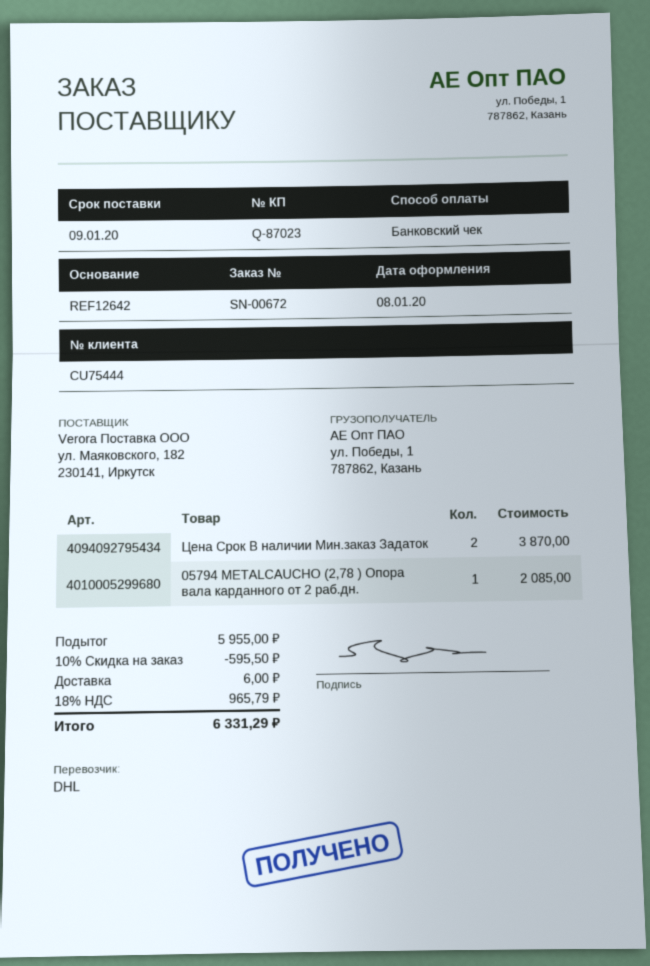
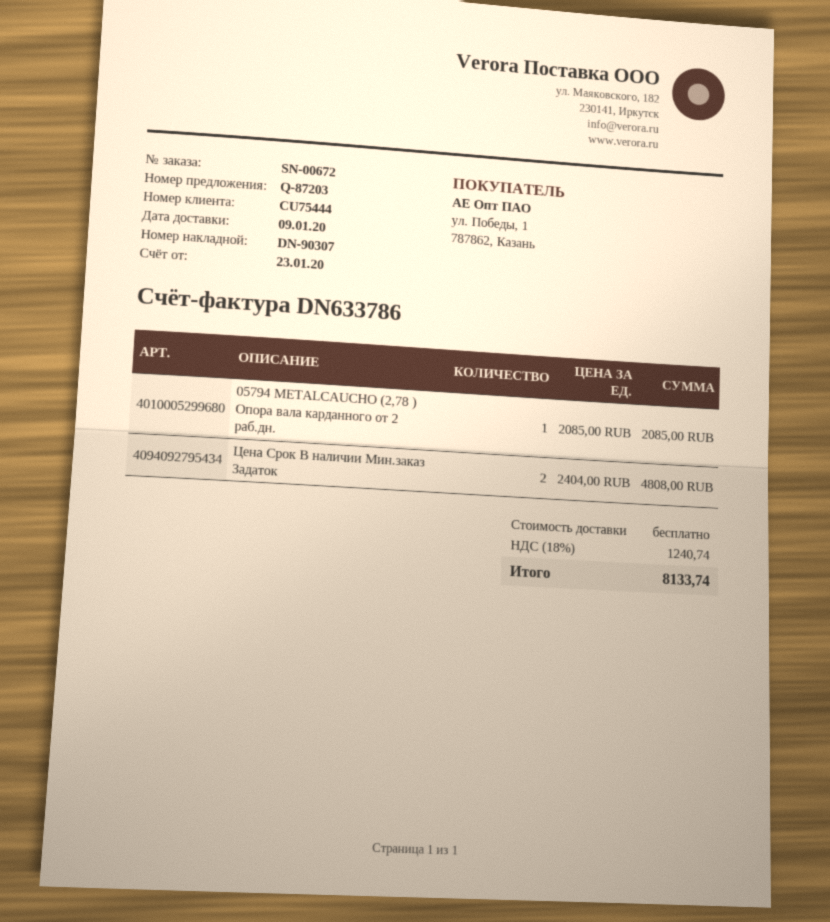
quote number: Q-87023 -> Q-87203
Цена Срок В наличии Мин.заказ Задаток: 2 for 3870.00 -> 2 for 4808.00
discount: 10% = 595.50 -> none
shipping: 6.00 -> 0.00
tax: 18% = 965.79 -> 18% = 1240.74
total: 6331.29 -> 8133.74

